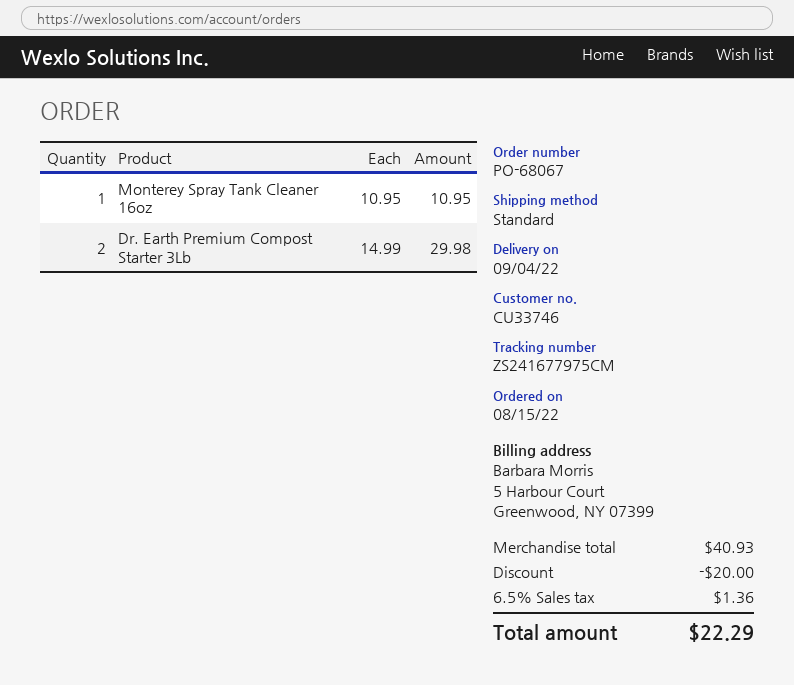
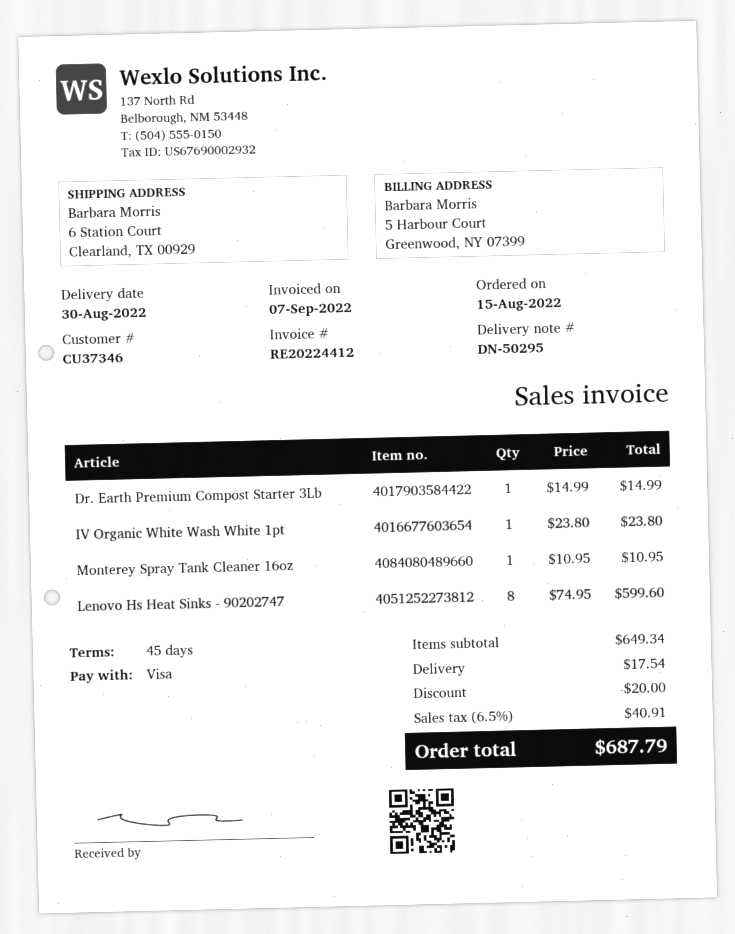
delivery date: 2022-09-04 -> 2022-08-30
customer number: CU33746 -> CU37346
Dr. Earth Premium Compost Starter 3Lb: 2 x 14.99 = 29.98 -> 1 x 14.99 = 14.99
IV Organic White Wash White 1pt: none -> 1 x 23.80 = 23.80
Lenovo Hs Heat Sinks - 90202747: none -> 8 x 74.95 = 599.60
subtotal: 40.93 -> 649.34
shipping: none -> 17.54
tax: 6.5% = 1.36 -> 6.5% = 40.91
total: 22.29 -> 687.79

